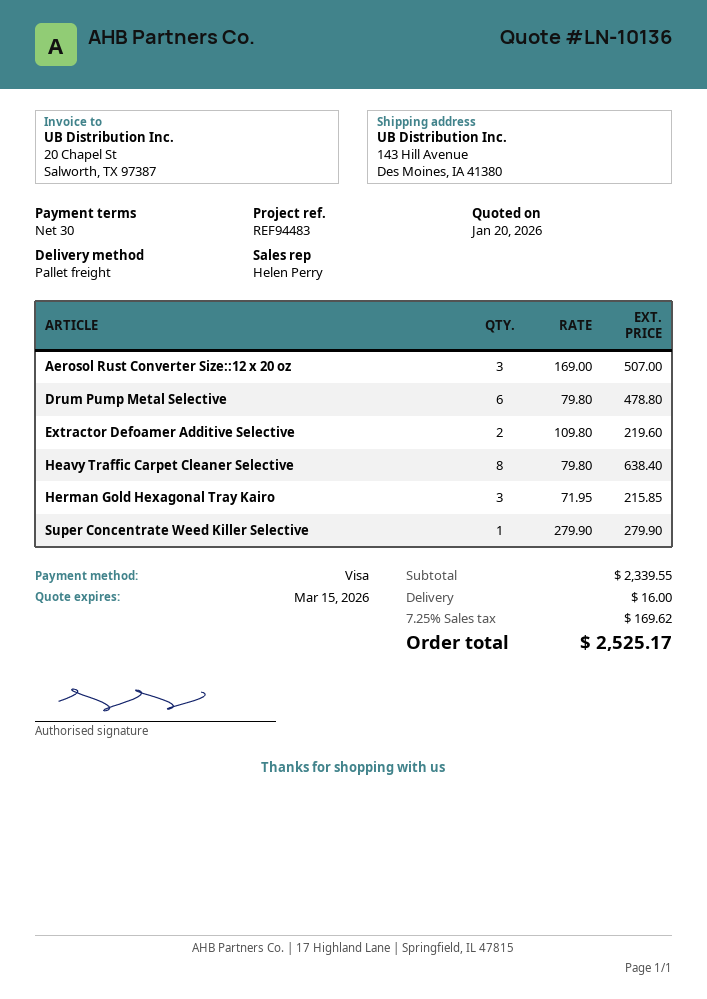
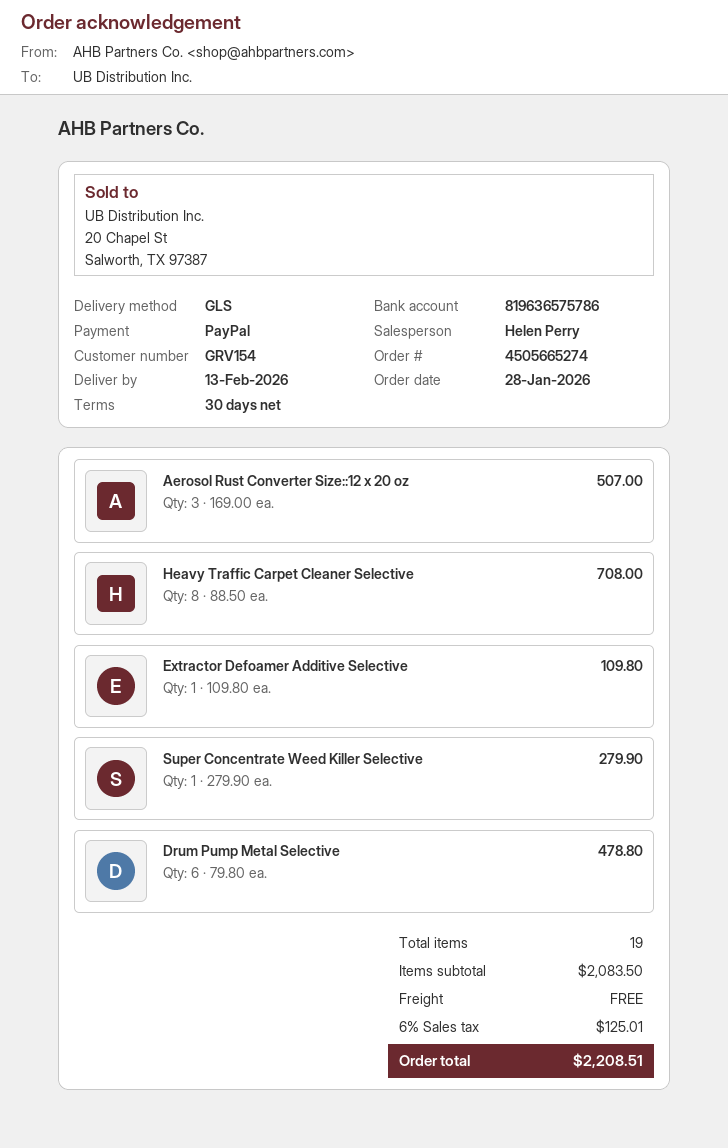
payment method: Visa -> PayPal
shipping method: pallet freight -> GLS
Extractor Defoamer Additive Selective: 2 x 109.80 = 219.60 -> 1 x 109.80 = 109.80
Heavy Traffic Carpet Cleaner Selective: 8 x 79.80 = 638.40 -> 8 x 88.50 = 708.00
Herman Gold Hexagonal Tray Kairo: 3 x 71.95 = 215.85 -> none
subtotal: 2339.55 -> 2083.50
shipping: 16.00 -> 0.00
tax: 7.25% = 169.62 -> 6% = 125.01
total: 2525.17 -> 2208.51

